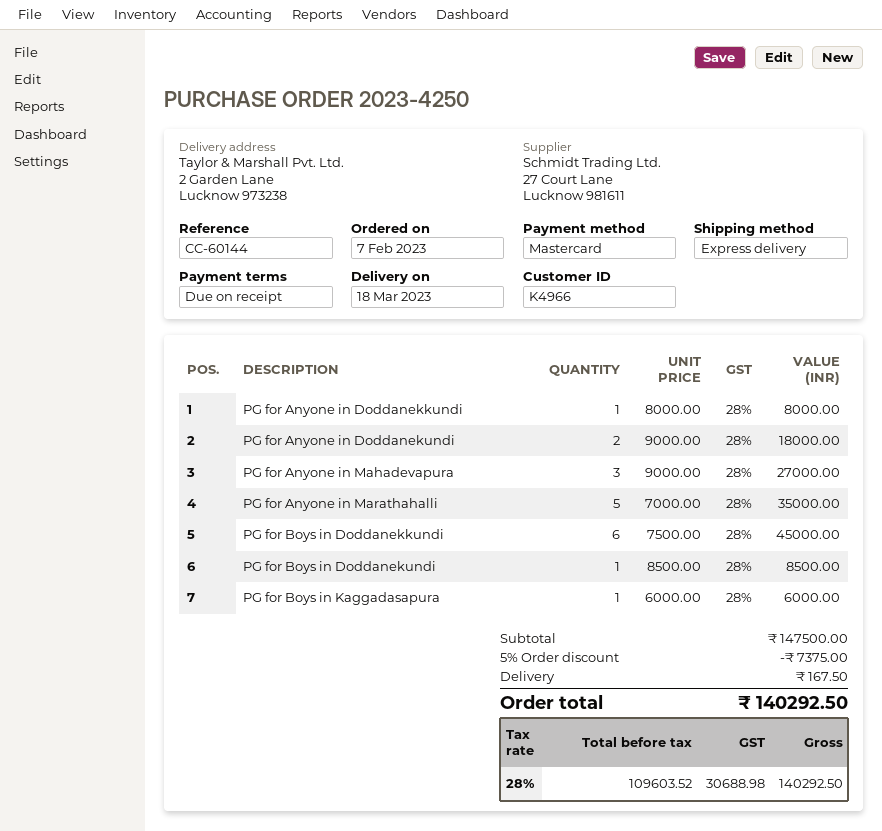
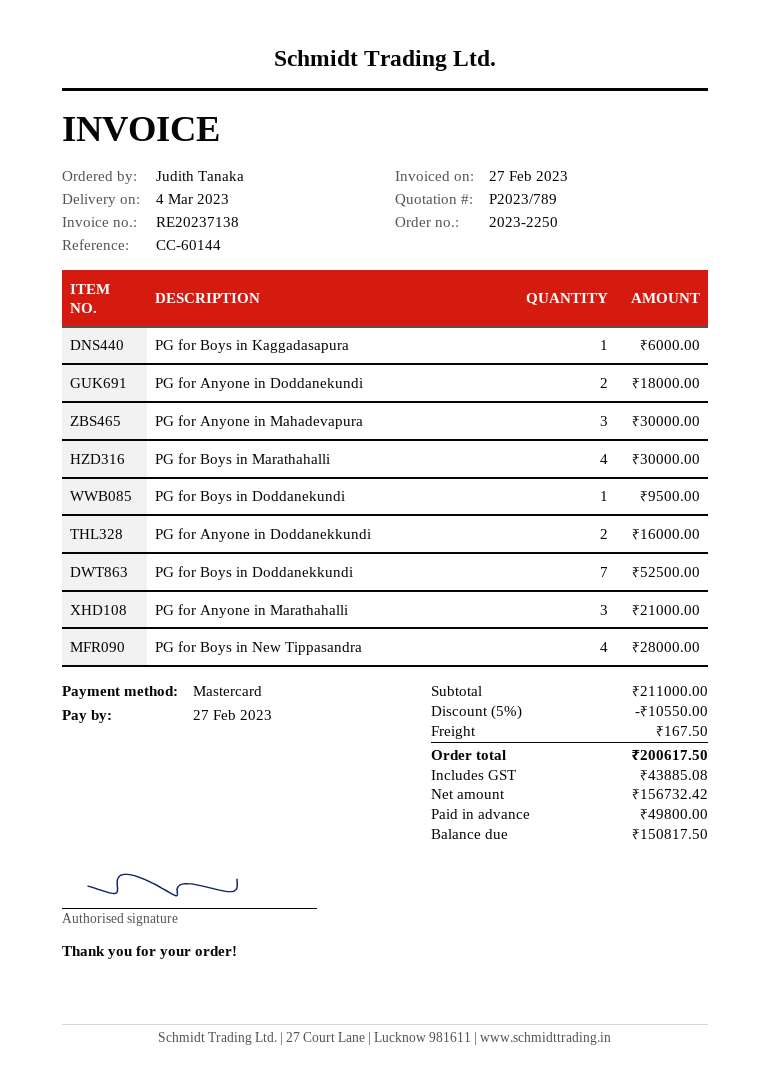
order number: 2023-4250 -> 2023-2250
delivery date: 2023-03-18 -> 2023-03-04
PG for Anyone in Doddanekkundi: 1 for 8000.00 -> 2 for 16000.00
PG for Anyone in Mahadevapura: 3 for 27000.00 -> 3 for 30000.00
PG for Anyone in Marathahalli: 5 for 35000.00 -> 3 for 21000.00
PG for Boys in Doddanekkundi: 6 for 45000.00 -> 7 for 52500.00
PG for Boys in Doddanekundi: 1 for 8500.00 -> 1 for 9500.00
PG for Boys in Marathahalli: none -> 4 for 30000.00
PG for Boys in New Tippasandra: none -> 4 for 28000.00
subtotal: 147500.00 -> 211000.00
discount: 5% = 7375.00 -> 5% = 10550.00
net: 109603.52 -> 156732.42
tax: 30688.98 -> 43885.08
total: 140292.50 -> 200617.50

